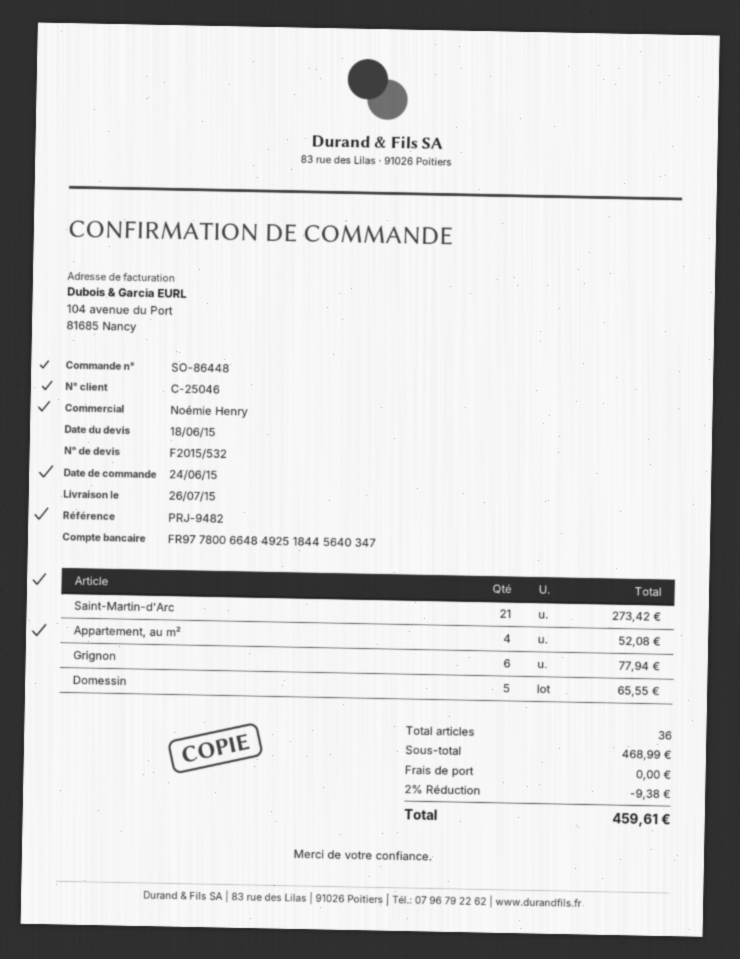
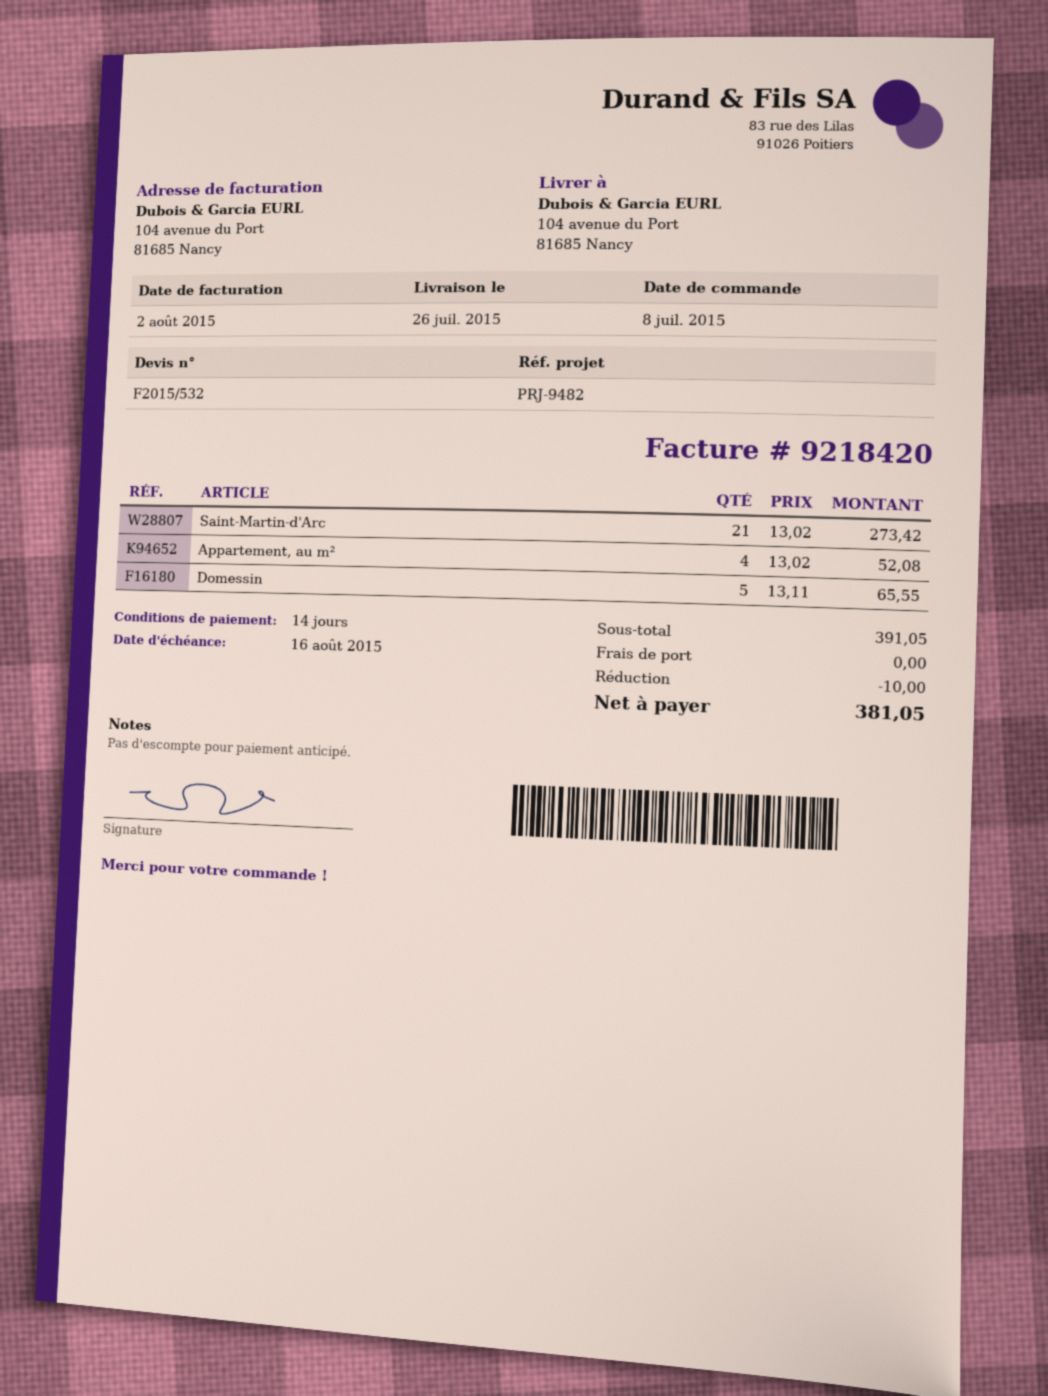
order date: 2015-06-24 -> 2015-07-08
Grignon: 6 for 77.94 -> none
subtotal: 468.99 -> 391.05
discount: 9.38 -> 10.00
total: 459.61 -> 381.05

